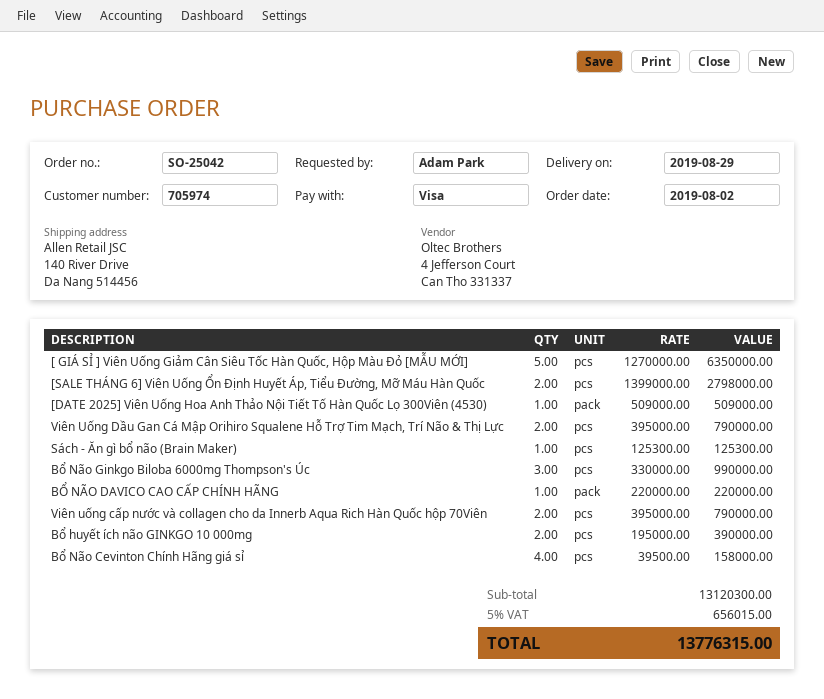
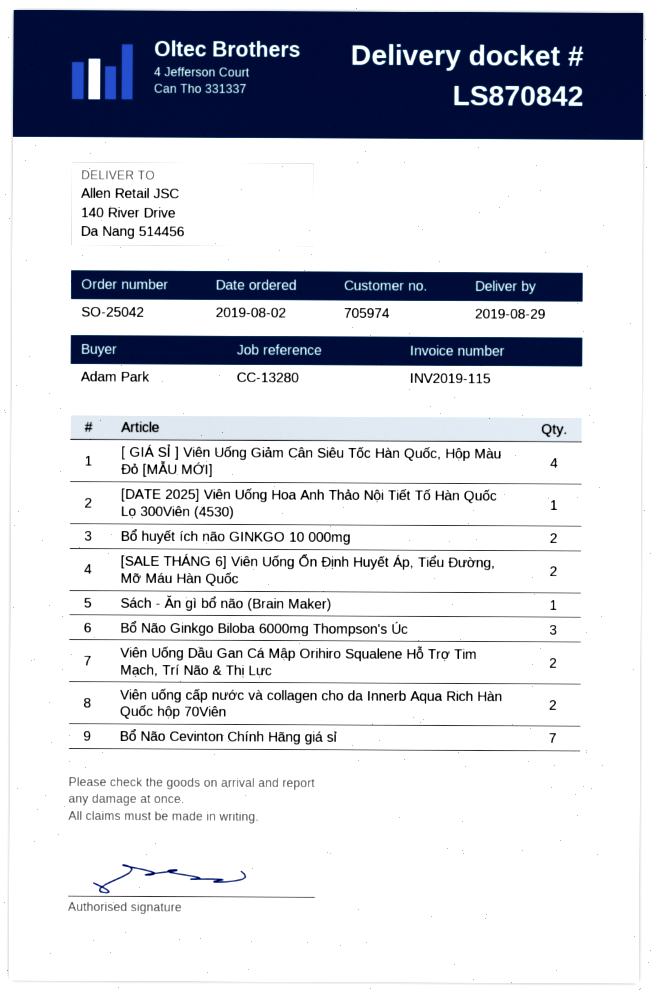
[ GIÁ SỈ ] Viên Uống Giảm Cân Siêu Tốc Hàn Quốc, Hộp Màu Đỏ [MẪU MỚI]: 5 -> 4
BỔ NÃO DAVICO CAO CẤP CHÍNH HÃNG: 1 -> none
Bổ Não Cevinton Chính Hãng giá sỉ: 4 -> 7

